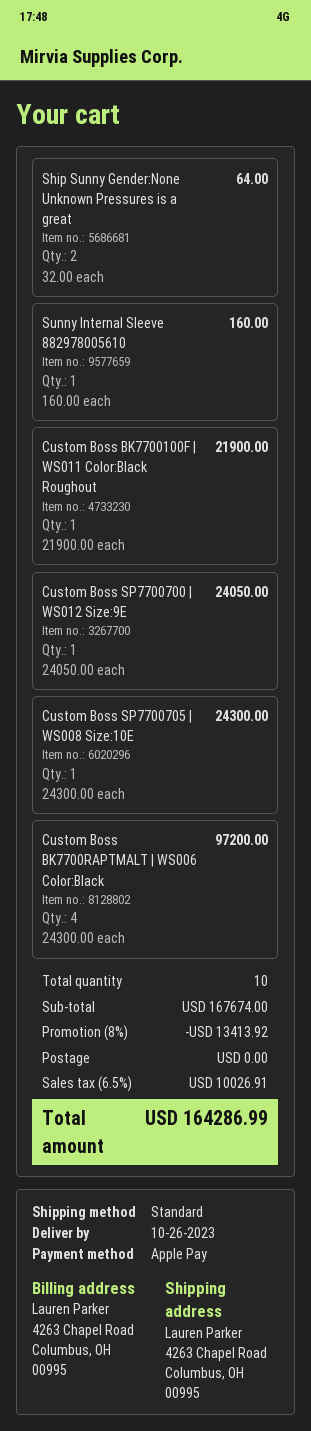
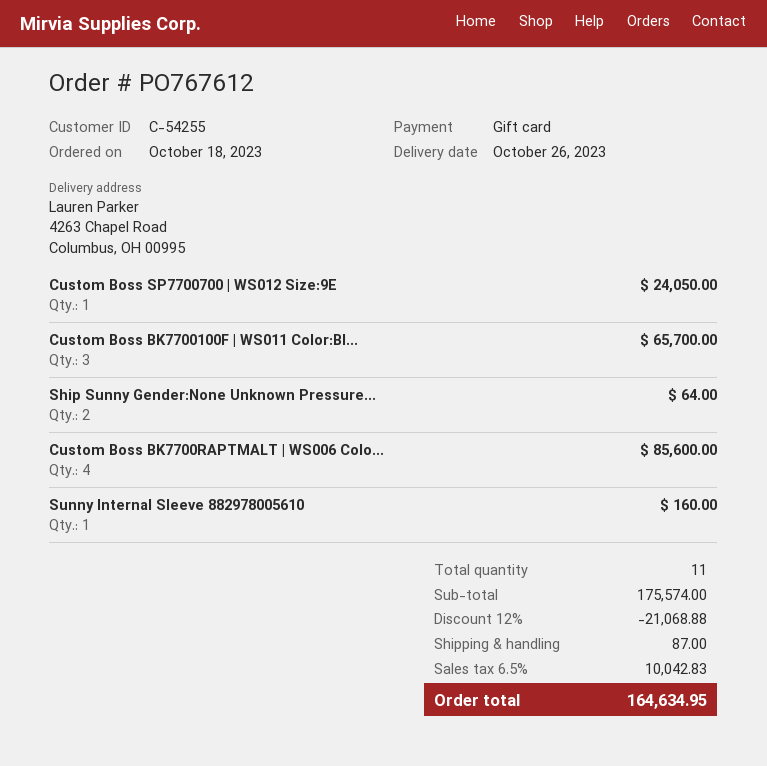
payment method: Apple Pay -> gift card
Custom Boss BK7700100F | WS011 Color:Black Roughout: 1 for 21900.00 -> 3 for 65700.00
Custom Boss SP7700705 | WS008 Size:10E: 1 for 24300.00 -> none
Custom Boss BK7700RAPTMALT | WS006 Color:Black: 4 for 97200.00 -> 4 for 85600.00
total quantity: 10 -> 11
subtotal: 167674.00 -> 175574.00
discount: 8% = 13413.92 -> 12% = 21068.88
shipping: 0.00 -> 87.00
tax: 6.5% = 10026.91 -> 6.5% = 10042.83
total: 164286.99 -> 164634.95

